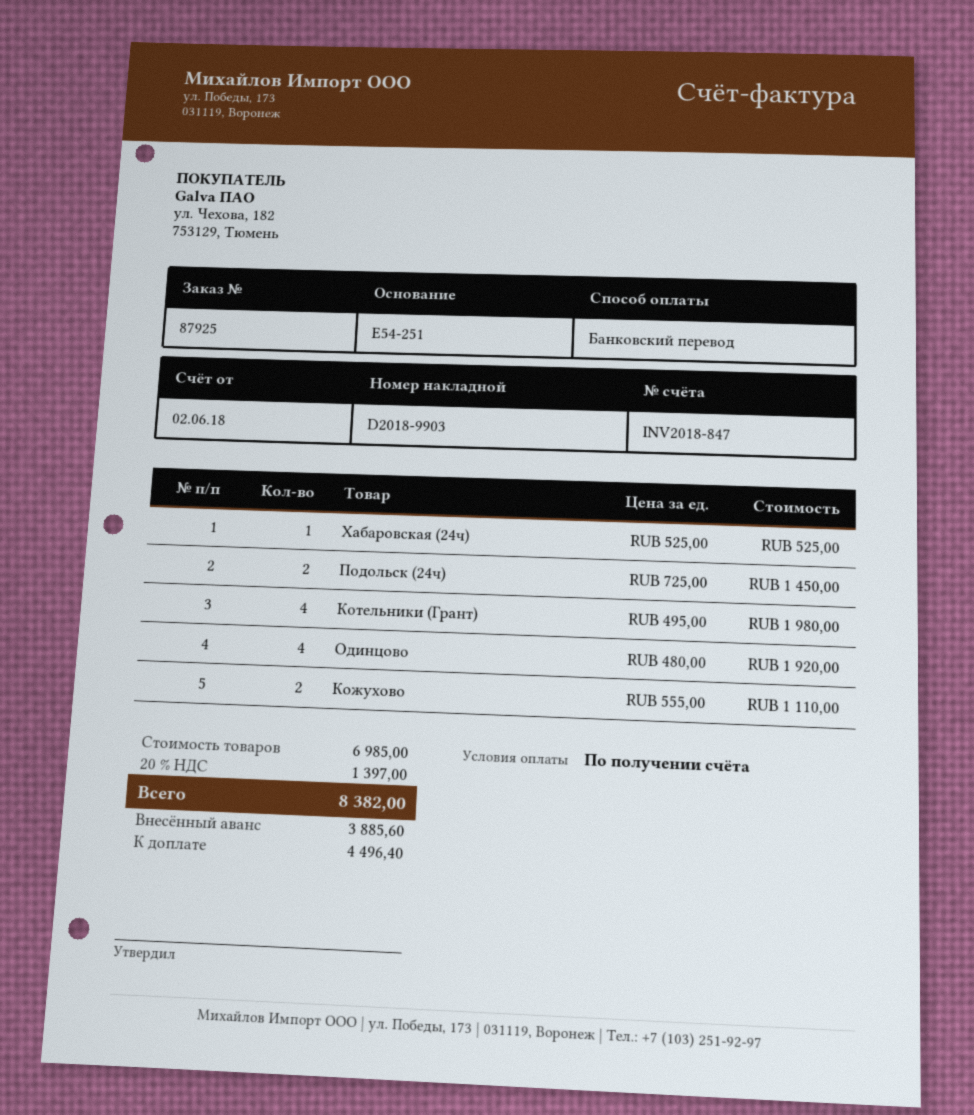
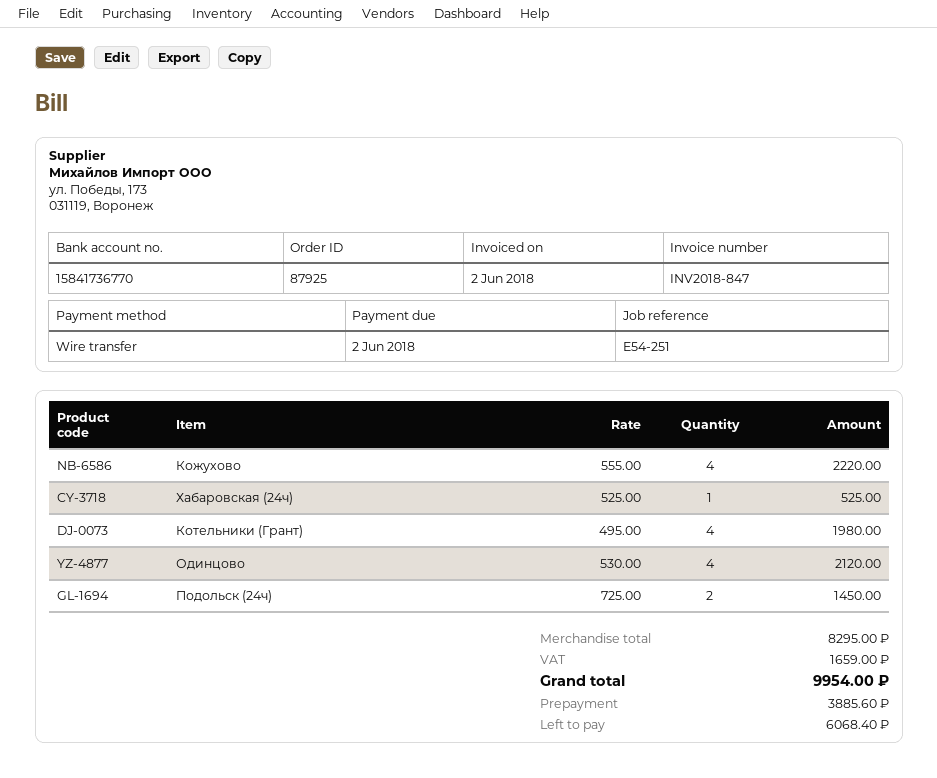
Одинцово: 4 x 480.00 = 1920.00 -> 4 x 530.00 = 2120.00
Кожухово: 2 x 555.00 = 1110.00 -> 4 x 555.00 = 2220.00
subtotal: 6985.00 -> 8295.00
tax: 1397.00 -> 1659.00
total: 8382.00 -> 9954.00
balance: 4496.40 -> 6068.40

